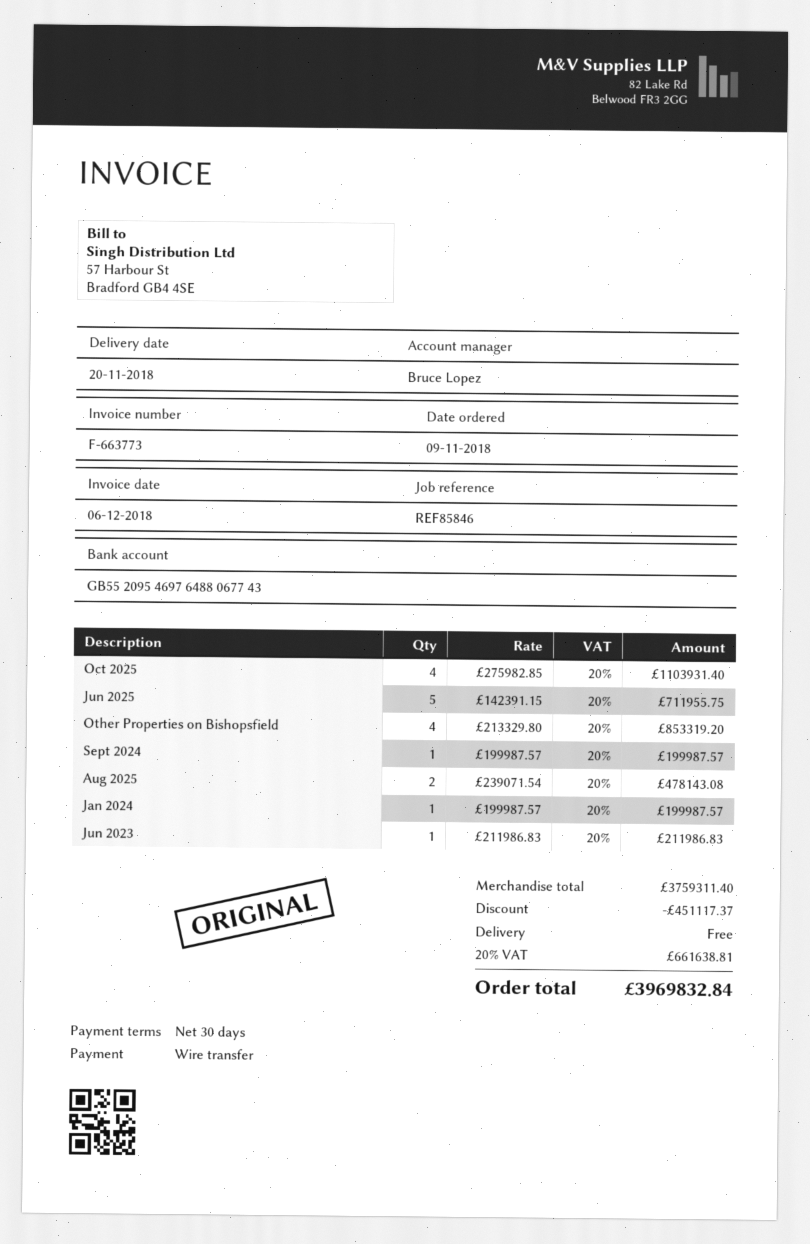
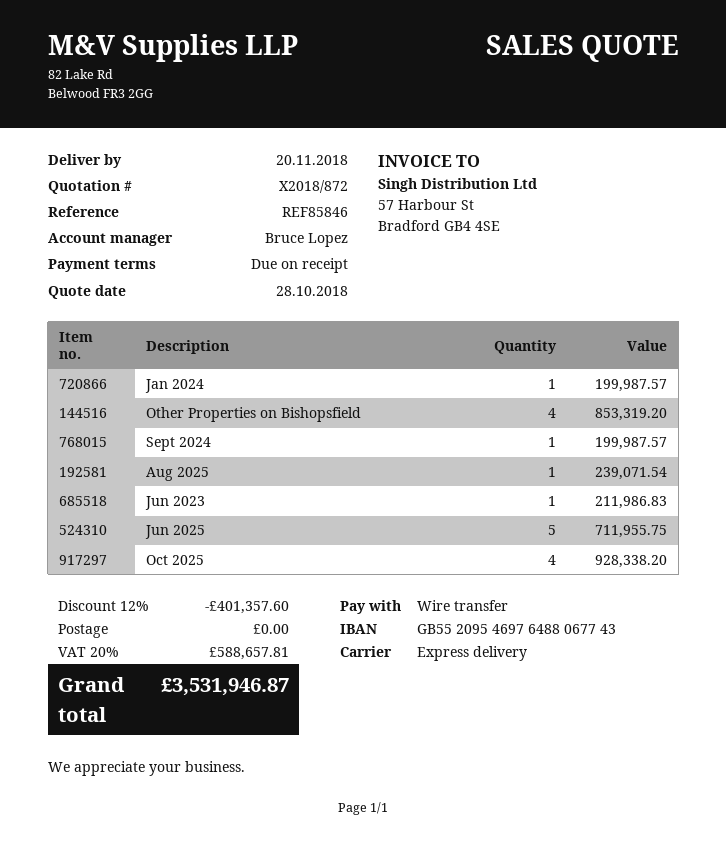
payment terms: 30 days -> on receipt
Oct 2025: 4 for 1103931.40 -> 4 for 928338.20
Aug 2025: 2 for 478143.08 -> 1 for 239071.54
discount: 451117.37 -> 401357.60
tax: 20% = 661638.81 -> 20% = 588657.81
total: 3969832.84 -> 3531946.87

